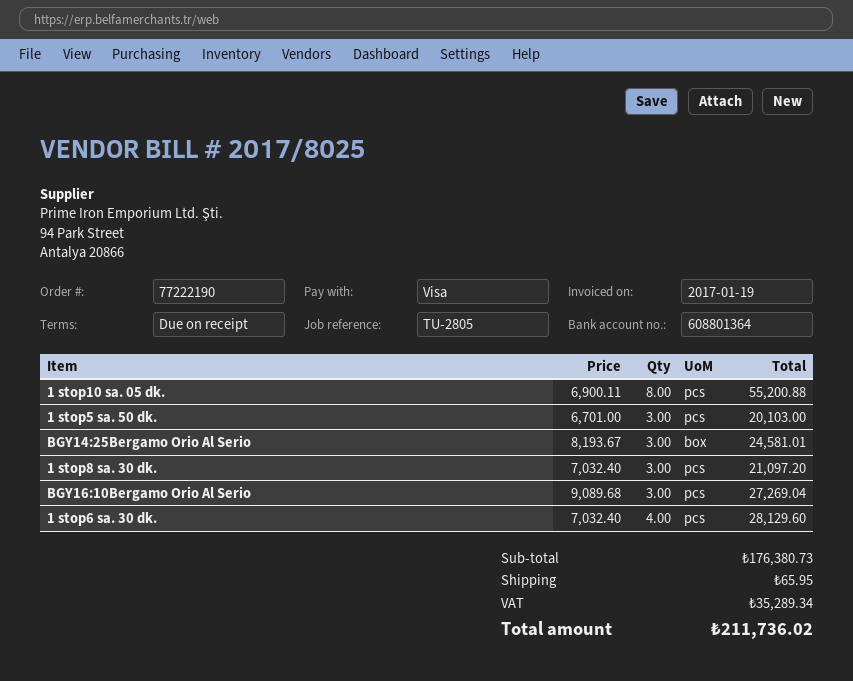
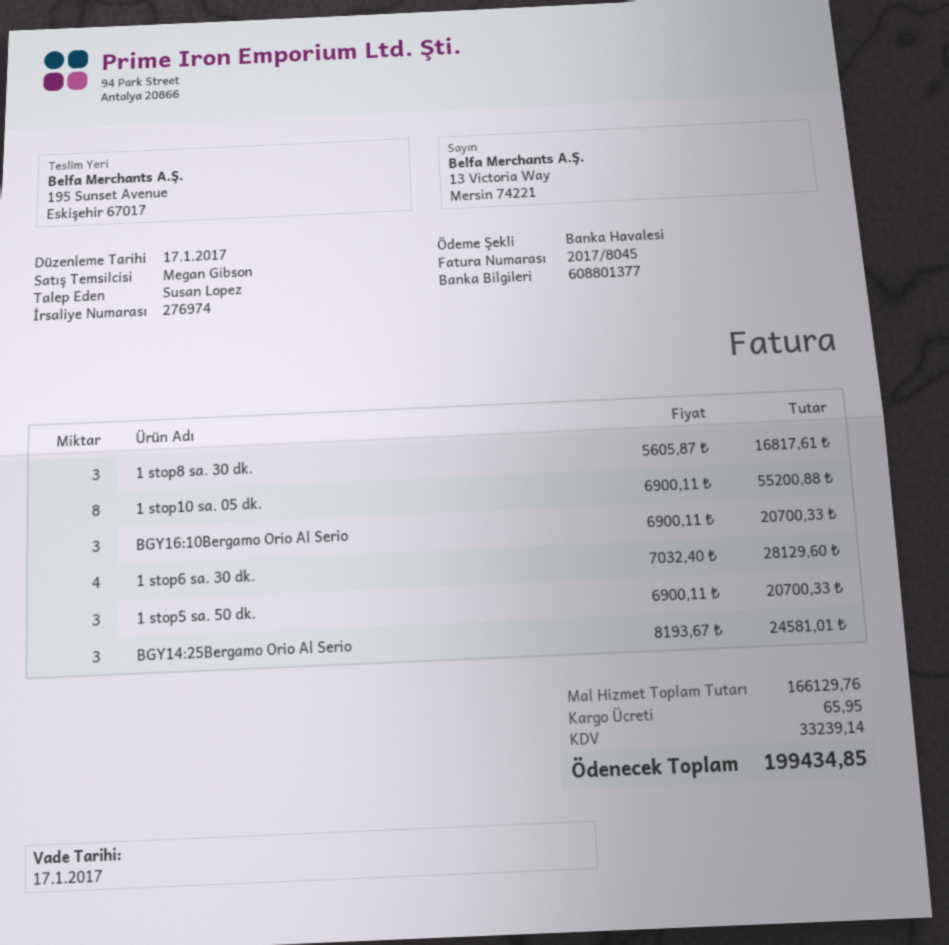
invoice number: 2017/8025 -> 2017/8045
invoice date: 2017-01-19 -> 2017-01-17
payment method: Visa -> bank transfer
bank account: 608801364 -> 608801377
1 stop5 sa. 50 dk.: 3 x 6701.00 = 20103.00 -> 3 x 6900.11 = 20700.33
1 stop8 sa. 30 dk.: 3 x 7032.40 = 21097.20 -> 3 x 5605.87 = 16817.61
BGY16:10Bergamo Orio Al Serio: 3 x 9089.68 = 27269.04 -> 3 x 6900.11 = 20700.33
subtotal: 176380.73 -> 166129.76
tax: 35289.34 -> 33239.14
total: 211736.02 -> 199434.85

